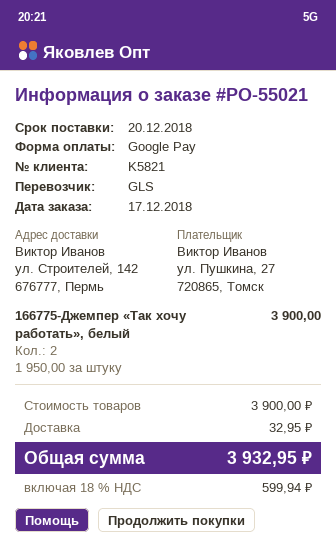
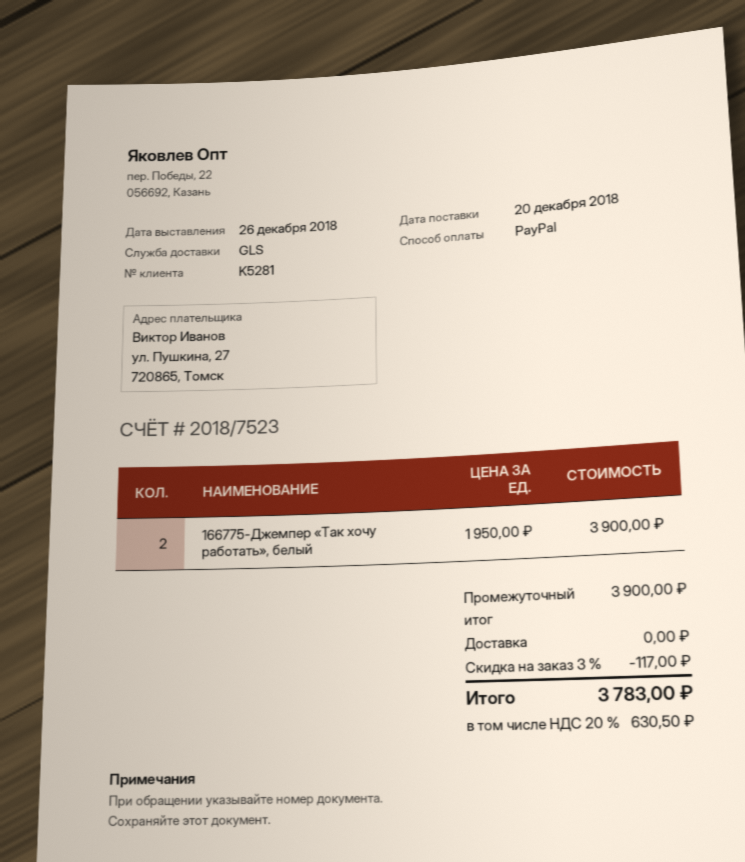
customer number: K5821 -> K5281
payment method: Google Pay -> PayPal
discount: none -> 3% = 117.00
shipping: 32.95 -> 0.00
tax: 18% = 599.94 -> 20% = 630.50
total: 3932.95 -> 3783.00

